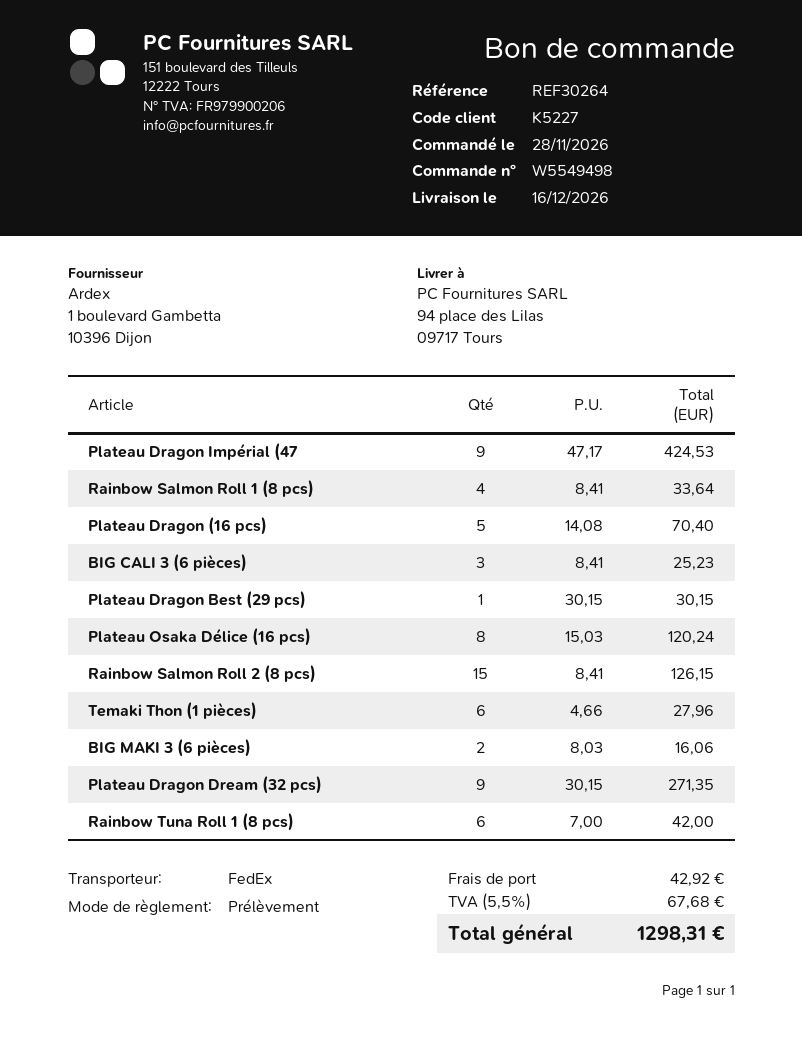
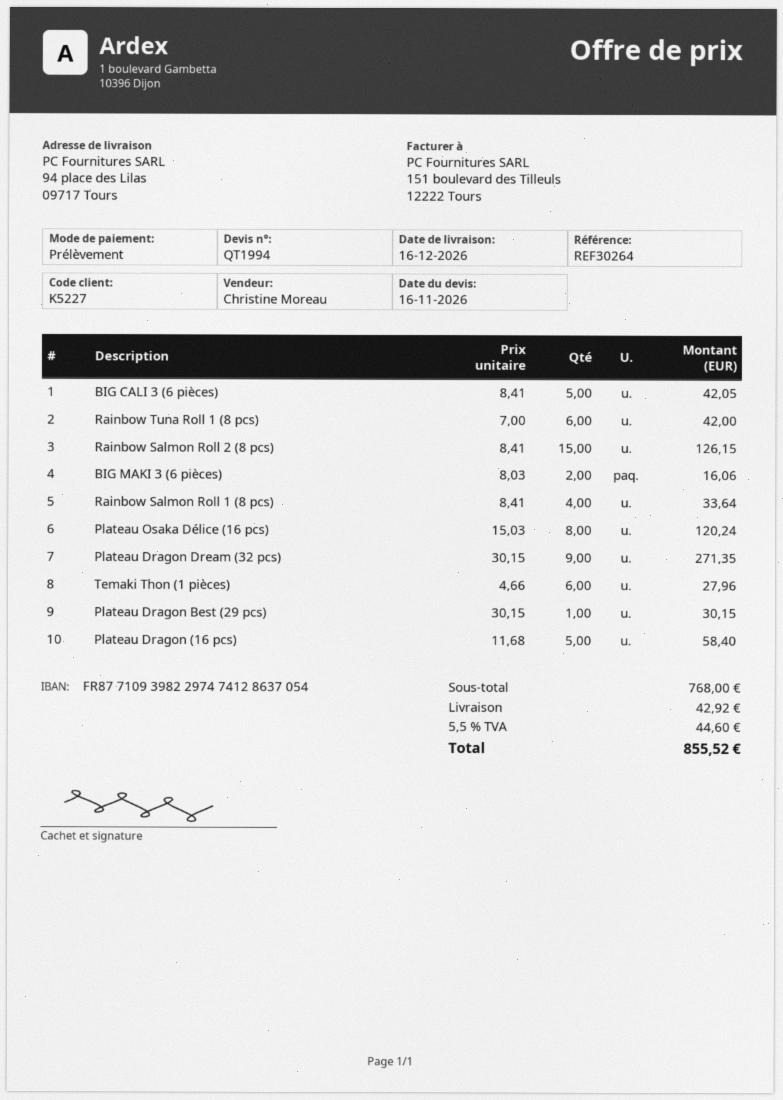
Plateau Dragon Impérial (47: 9 x 47.17 = 424.53 -> none
Plateau Dragon (16 pcs): 5 x 14.08 = 70.40 -> 5 x 11.68 = 58.40
BIG CALI 3 (6 pièces): 3 x 8.41 = 25.23 -> 5 x 8.41 = 42.05
tax: 5.5% = 67.68 -> 5.5% = 44.60
total: 1298.31 -> 855.52

